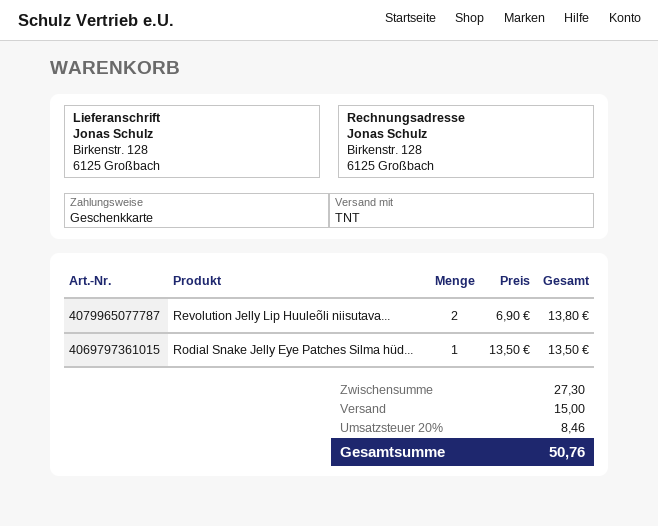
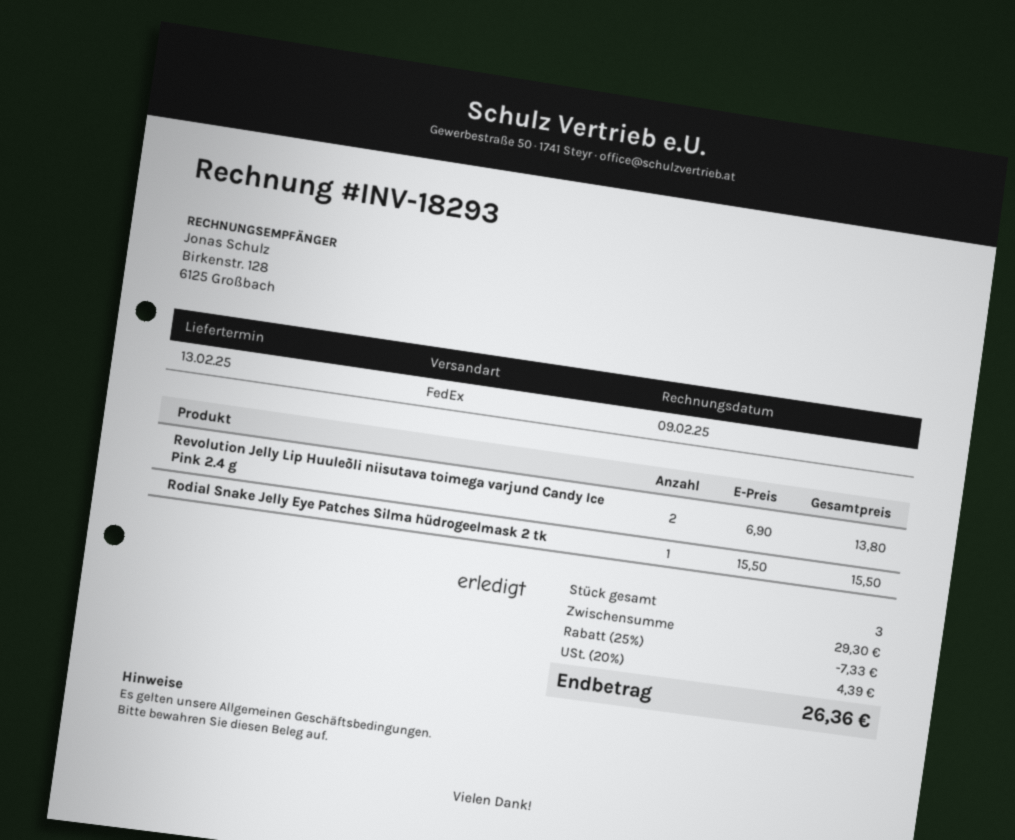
shipping method: TNT -> FedEx
Rodial Snake Jelly Eye Patches Silma hüd...: 1 x 13.50 = 13.50 -> 1 x 15.50 = 15.50
subtotal: 27.30 -> 29.30
discount: none -> 25% = 7.33
shipping: 15.00 -> none
tax: 20% = 8.46 -> 20% = 4.39
total: 50.76 -> 26.36

